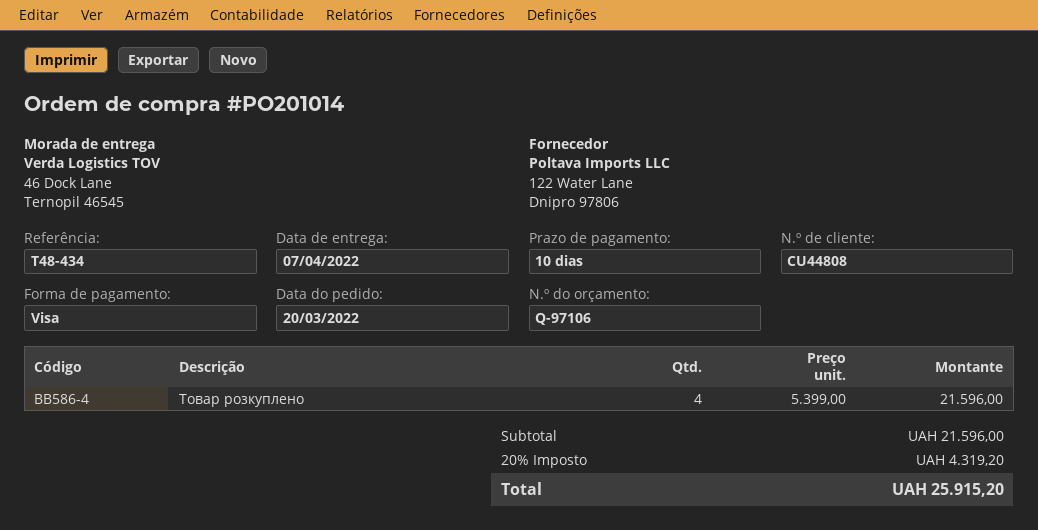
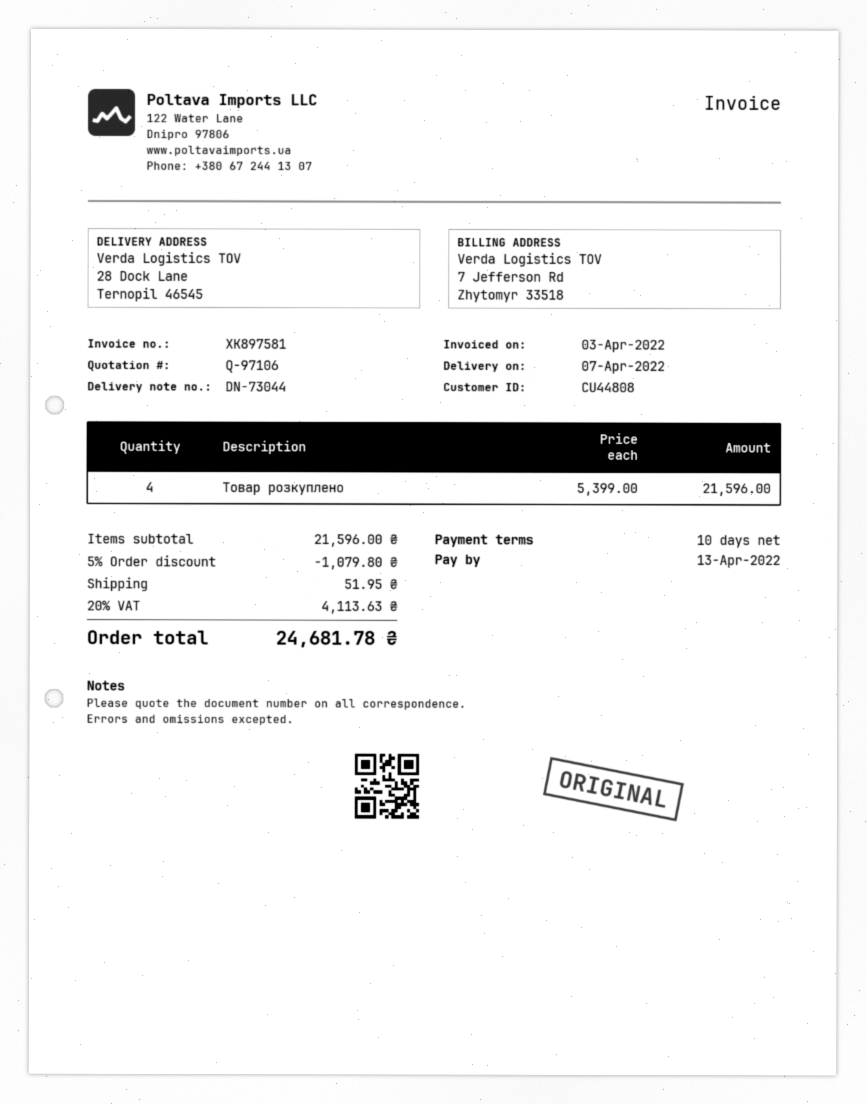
ship to: 46 Dock Lane, Ternopil 46545 -> 28 Dock Lane, Ternopil 46545
discount: none -> 5% = 1079.80
shipping: none -> 51.95
tax: 20% = 4319.20 -> 20% = 4113.63
total: 25915.20 -> 24681.78

